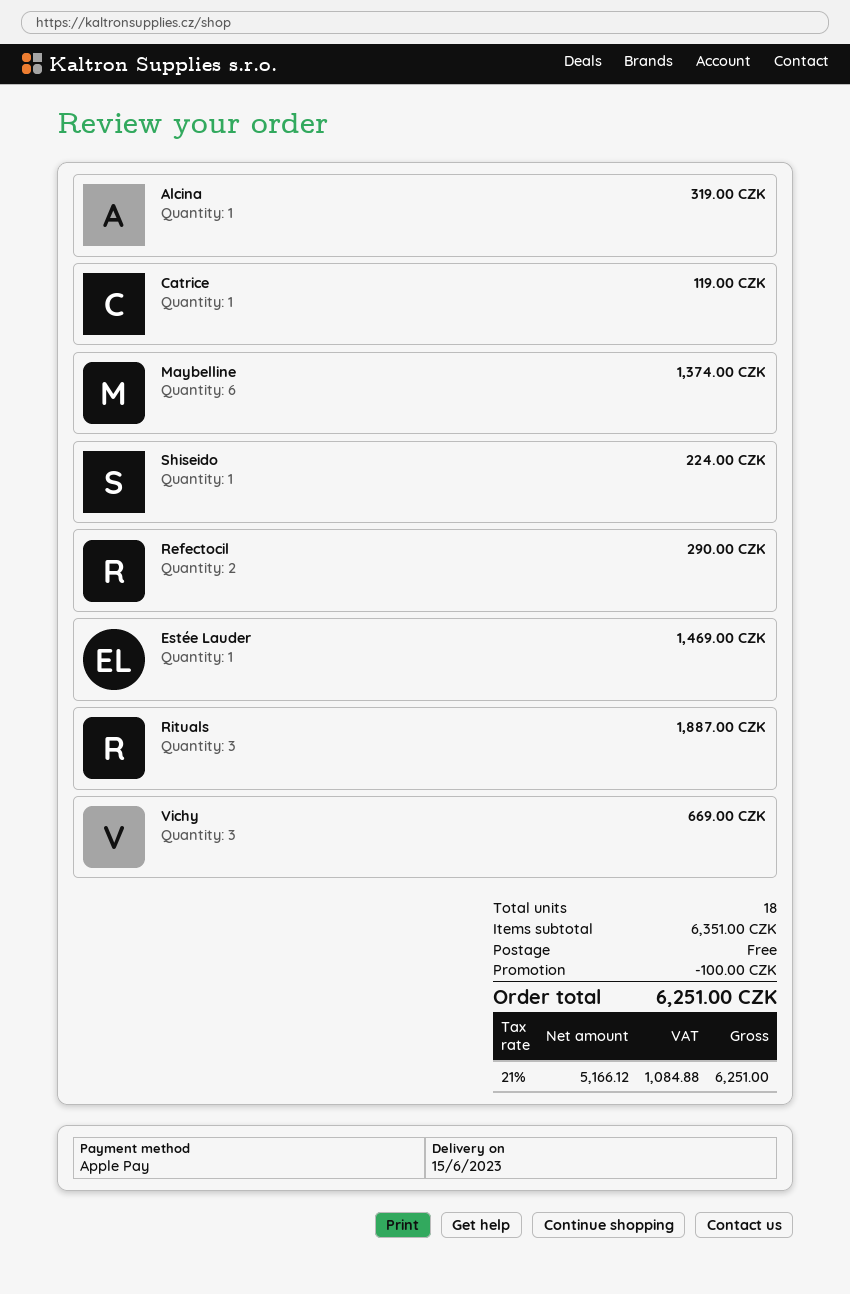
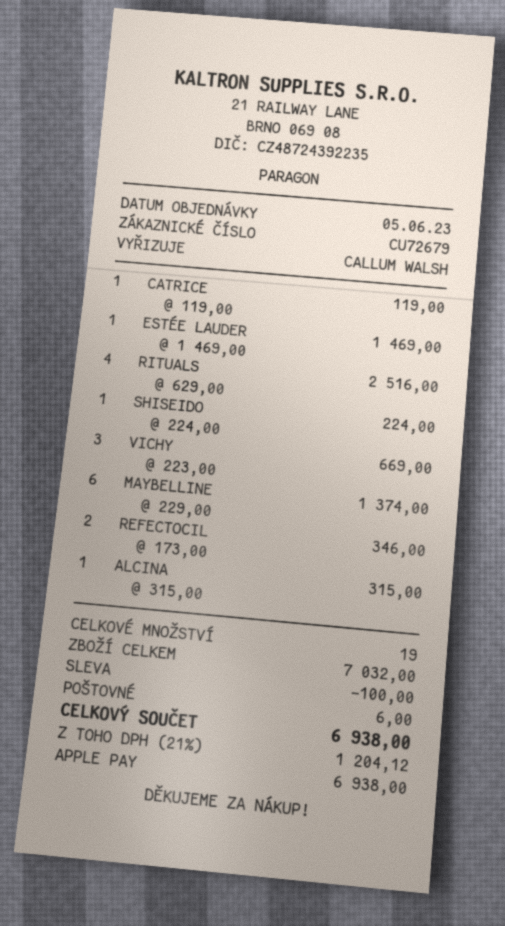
Alcina: 1 for 319.00 -> 1 for 315.00
Refectocil: 2 for 290.00 -> 2 for 346.00
Rituals: 3 for 1887.00 -> 4 for 2516.00
total quantity: 18 -> 19
subtotal: 6351.00 -> 7032.00
shipping: 0.00 -> 6.00
tax: 21% = 1084.88 -> 21% = 1204.12
total: 6251.00 -> 6938.00

